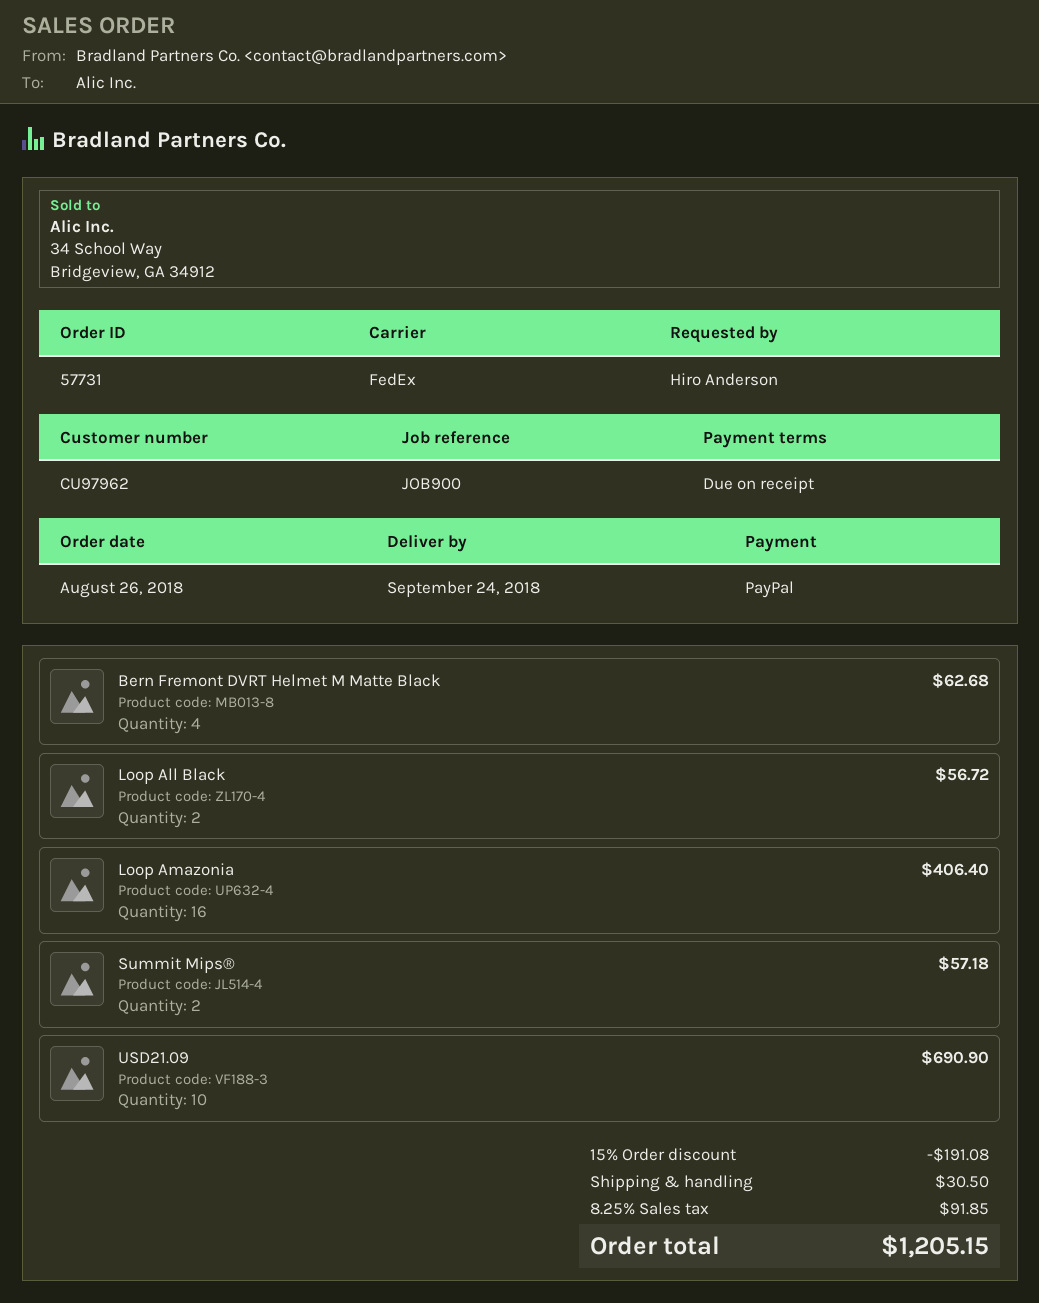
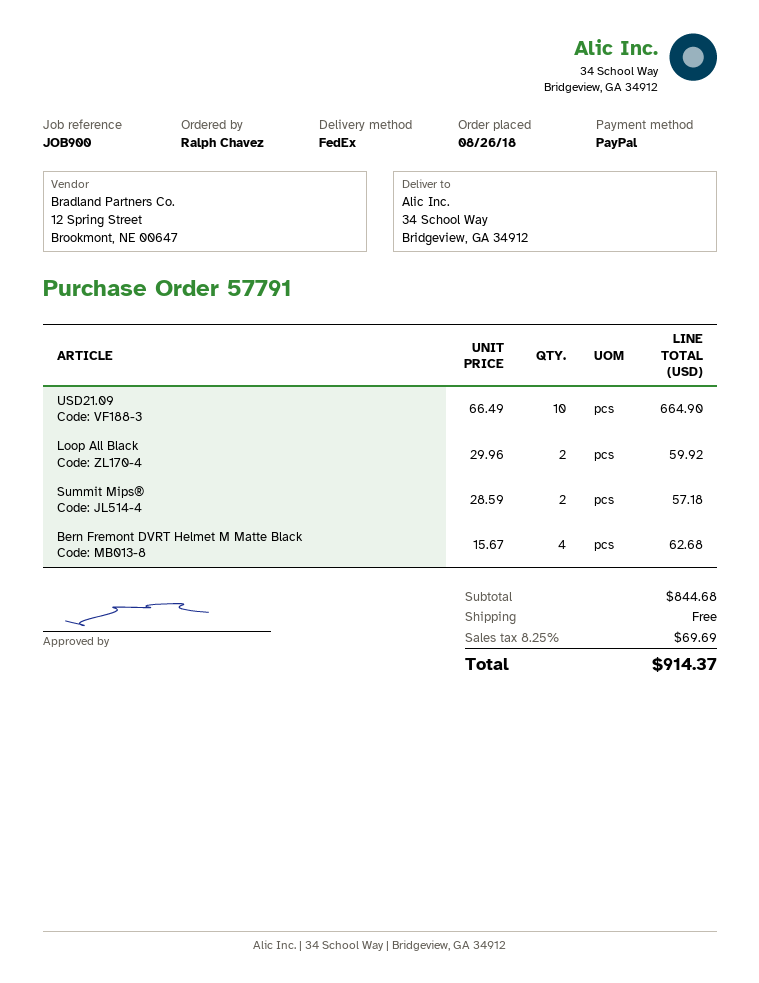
order number: 57731 -> 57791
ordered by: Hiro Anderson -> Ralph Chavez
Loop All Black: 2 for 56.72 -> 2 for 59.92
Loop Amazonia: 16 for 406.40 -> none
USD21.09: 10 for 690.90 -> 10 for 664.90
discount: 15% = 191.08 -> none
shipping: 30.50 -> 0.00
tax: 8.25% = 91.85 -> 8.25% = 69.69
total: 1205.15 -> 914.37

